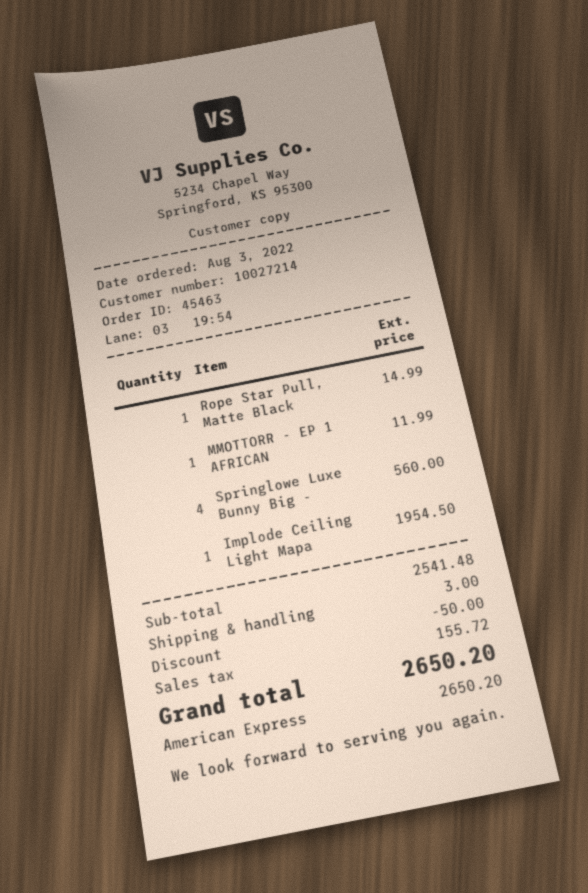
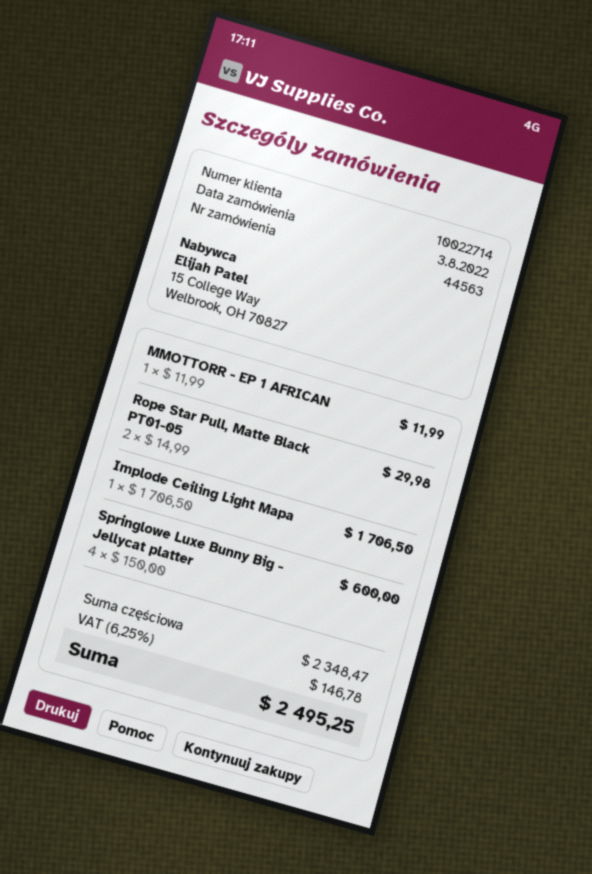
order number: 45463 -> 44563
customer number: 10027214 -> 10022714
Rope Star Pull, Matte Black: 1 for 14.99 -> 2 for 29.98
Springlowe Luxe Bunny Big -: 4 for 560.00 -> 4 for 600.00
Implode Ceiling Light Mapa: 1 for 1954.50 -> 1 for 1706.50
subtotal: 2541.48 -> 2348.47
discount: 50.00 -> none
shipping: 3.00 -> none
tax: 155.72 -> 146.78
total: 2650.20 -> 2495.25

